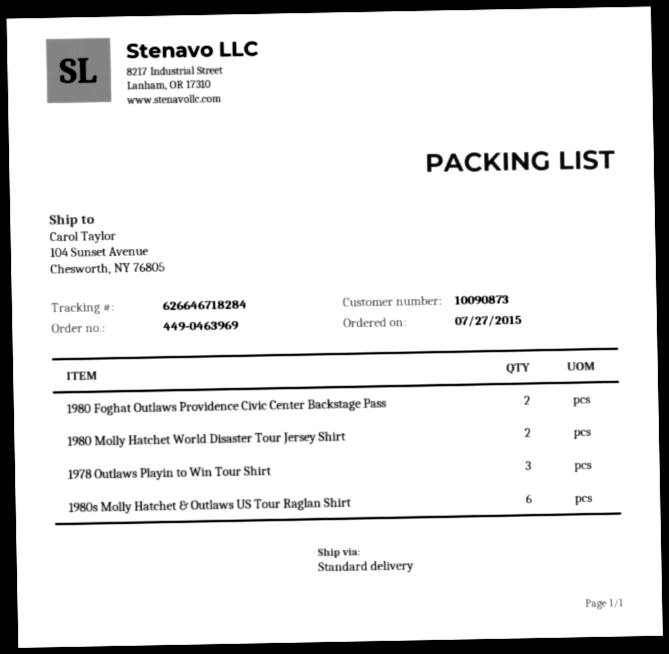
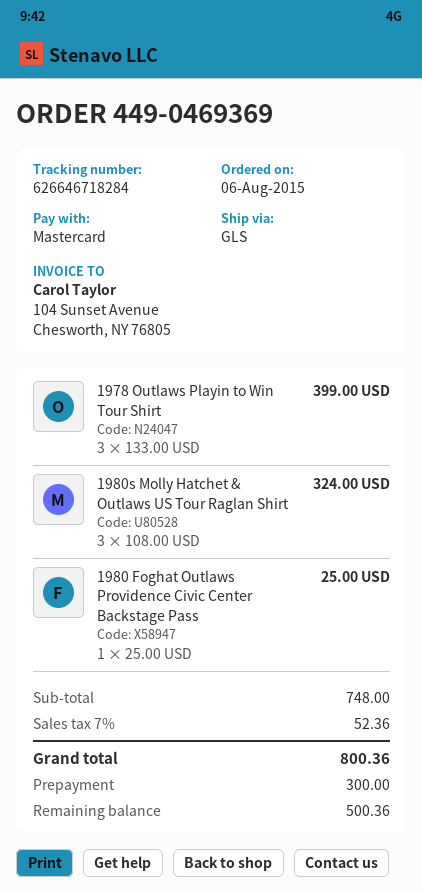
order number: 449-0463969 -> 449-0469369
order date: 2015-07-27 -> 2015-08-06
shipping method: standard -> GLS
1980 Foghat Outlaws Providence Civic Center Backstage Pass: 2 -> 1
1980 Molly Hatchet World Disaster Tour Jersey Shirt: 2 -> none
1980s Molly Hatchet & Outlaws US Tour Raglan Shirt: 6 -> 3

